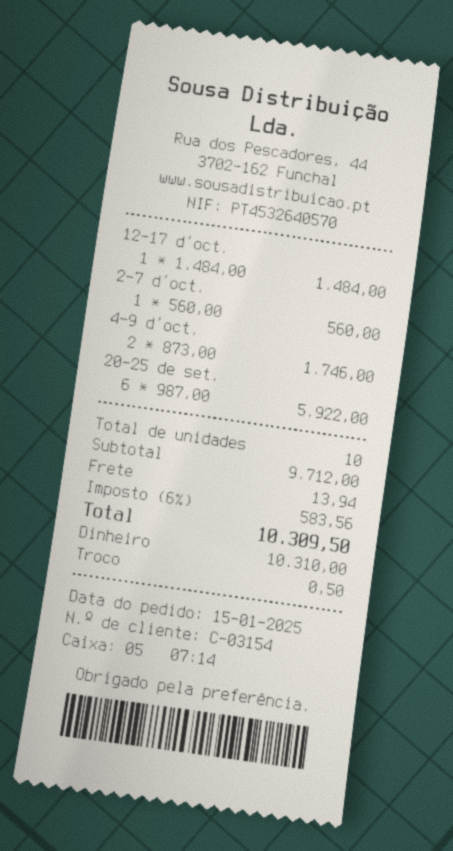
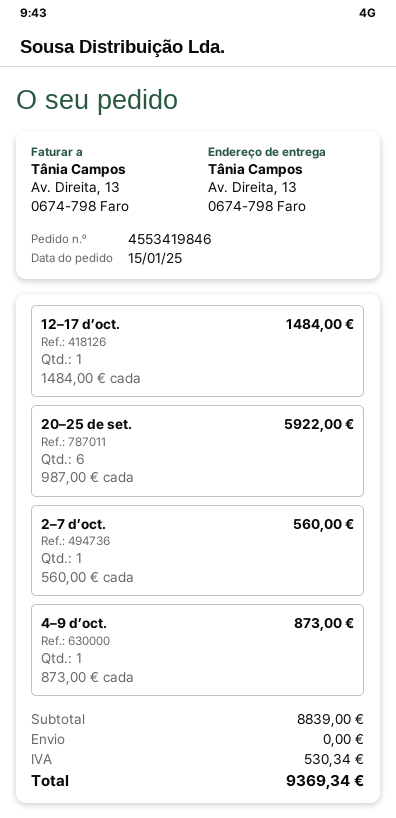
4–9 d’oct.: 2 x 873.00 = 1746.00 -> 1 x 873.00 = 873.00
subtotal: 9712.00 -> 8839.00
shipping: 13.94 -> 0.00
tax: 583.56 -> 530.34
total: 10309.50 -> 9369.34

